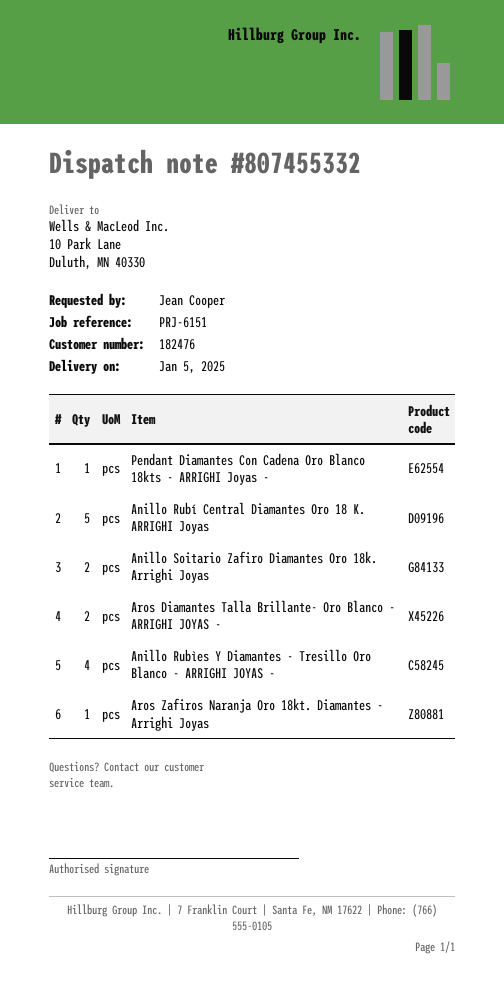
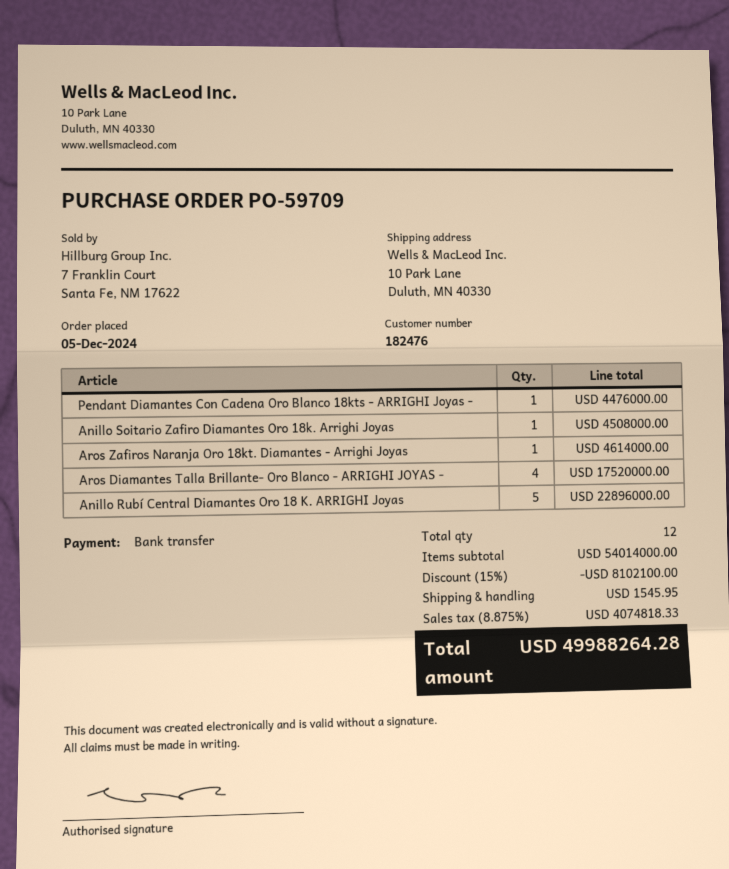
Anillo Soitario Zafiro Diamantes Oro 18k. Arrighi Joyas: 2 -> 1
Aros Diamantes Talla Brillante- Oro Blanco - ARRIGHI JOYAS -: 2 -> 4
Anillo Rubìes Y Diamantes - Tresillo Oro Blanco - ARRIGHI JOYAS -: 4 -> none

